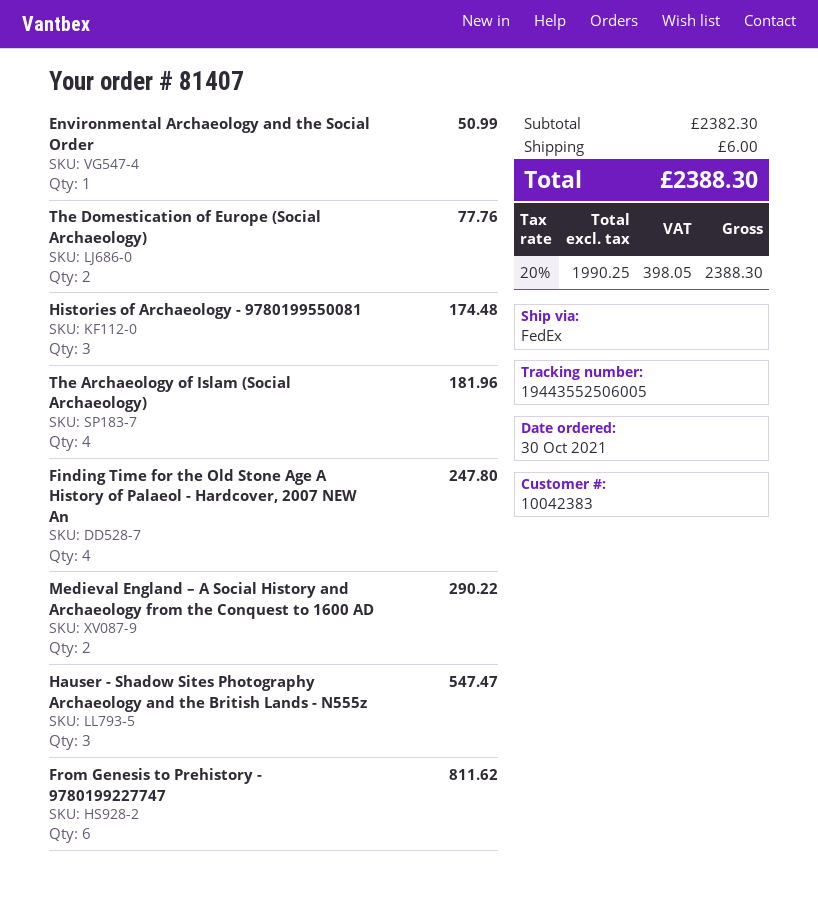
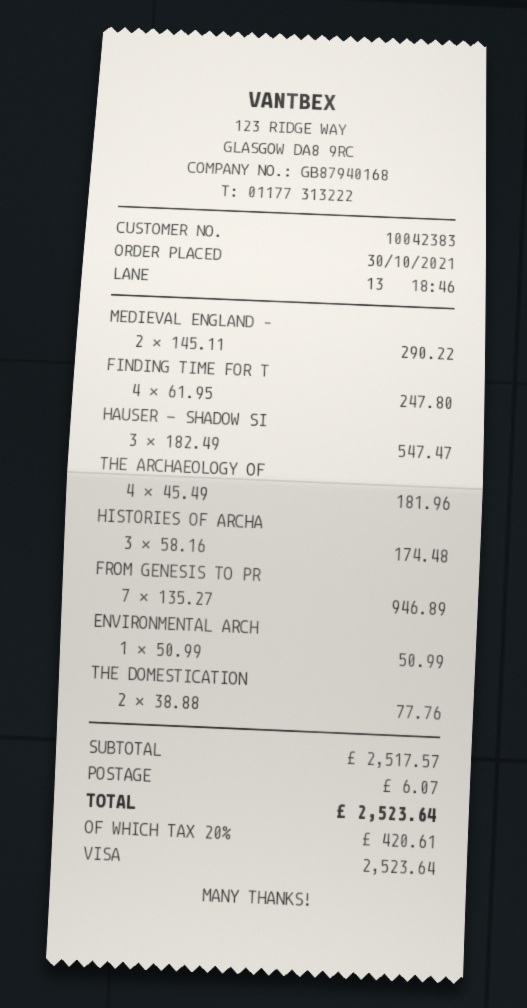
From Genesis to Prehistory - 9780199227747: 6 for 811.62 -> 7 for 946.89
subtotal: 2382.30 -> 2517.57
shipping: 6.00 -> 6.07
tax: 20% = 398.05 -> 20% = 420.61
total: 2388.30 -> 2523.64

